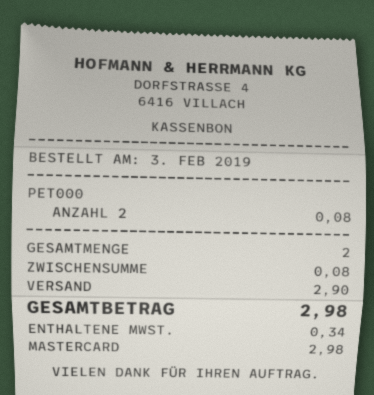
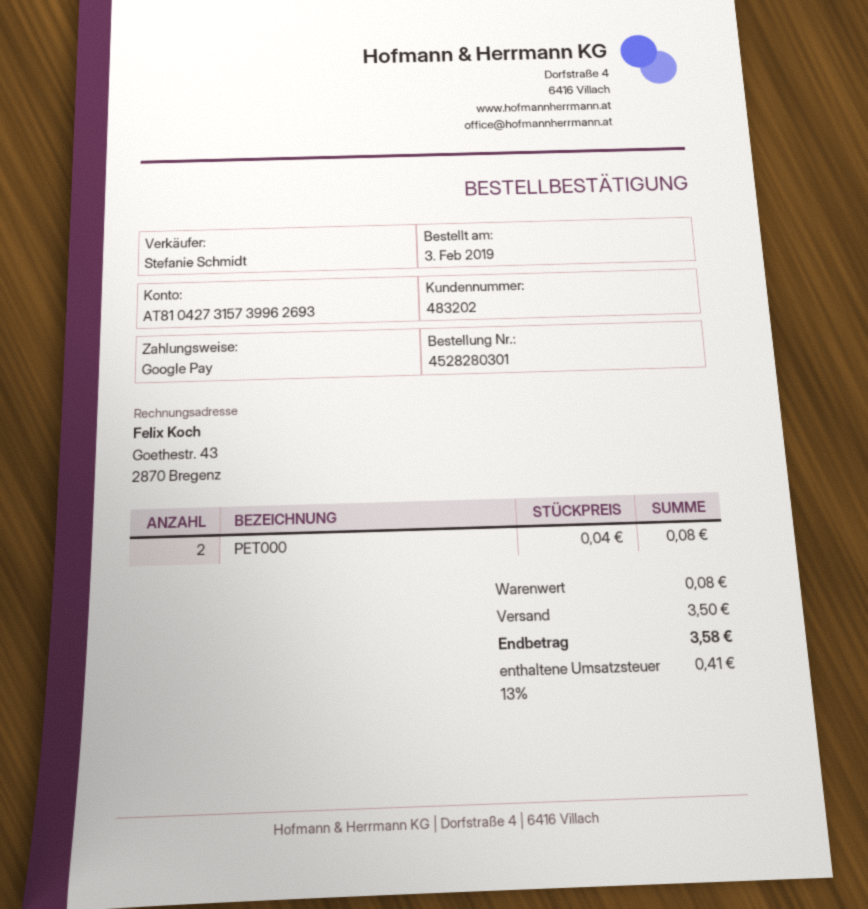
payment method: Mastercard -> Google Pay
shipping: 2.90 -> 3.50
tax: 0.34 -> 0.41
total: 2.98 -> 3.58

